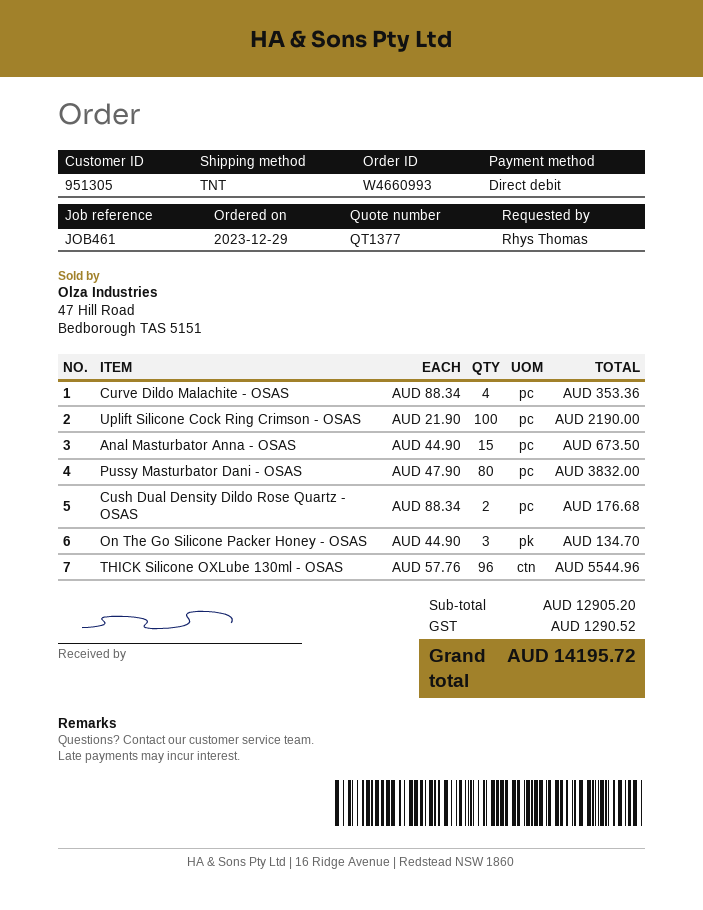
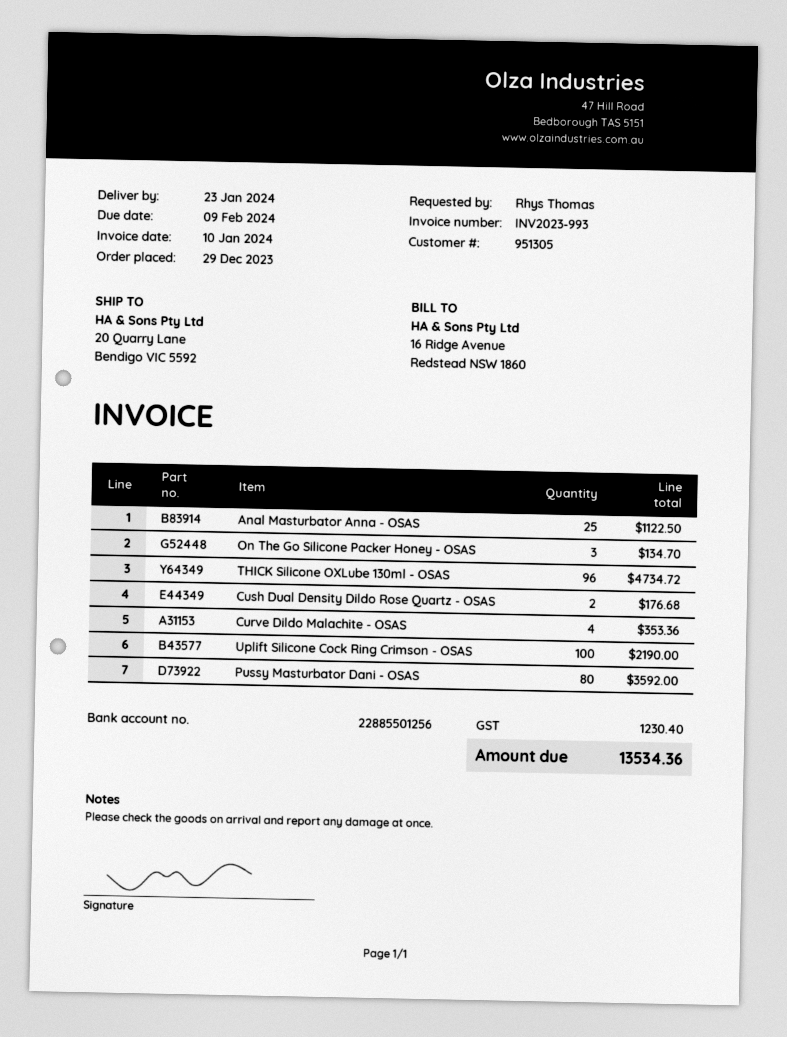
Anal Masturbator Anna - OSAS: 15 for 673.50 -> 25 for 1122.50
Pussy Masturbator Dani - OSAS: 80 for 3832.00 -> 80 for 3592.00
THICK Silicone OXLube 130ml - OSAS: 96 for 5544.96 -> 96 for 4734.72
tax: 1290.52 -> 1230.40
total: 14195.72 -> 13534.36

